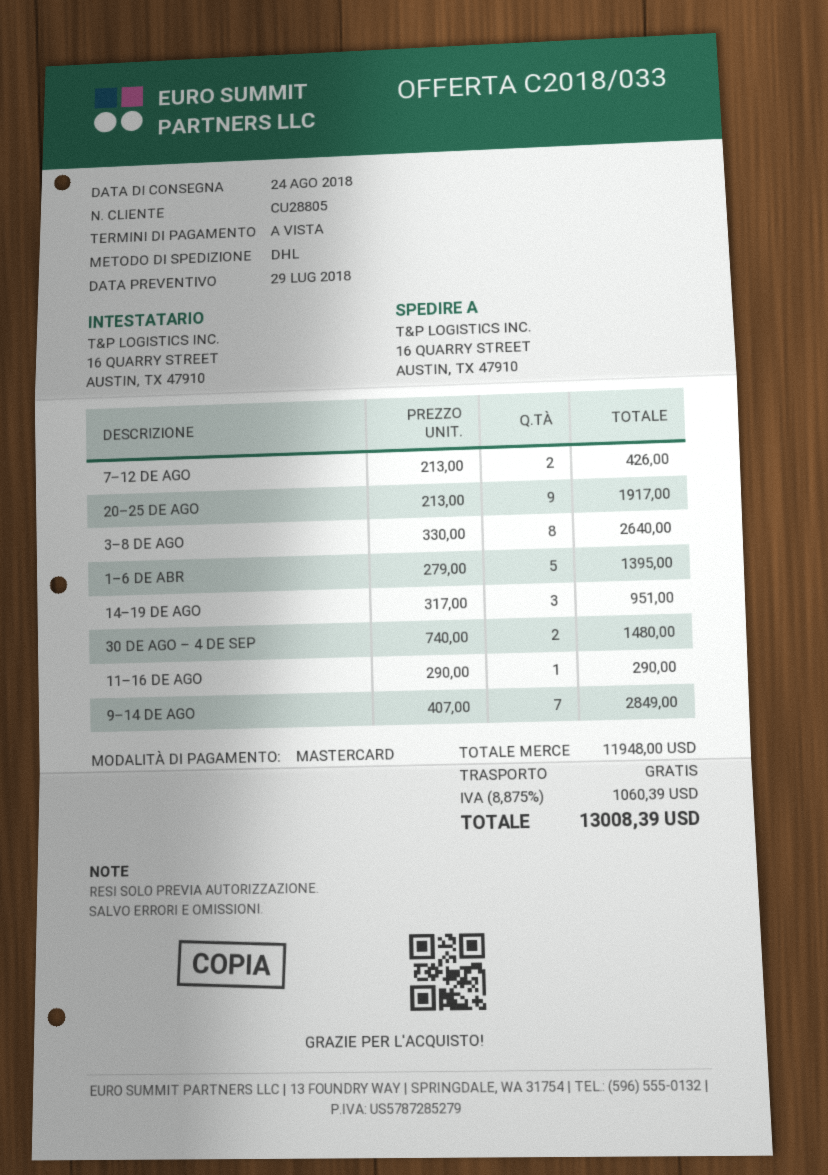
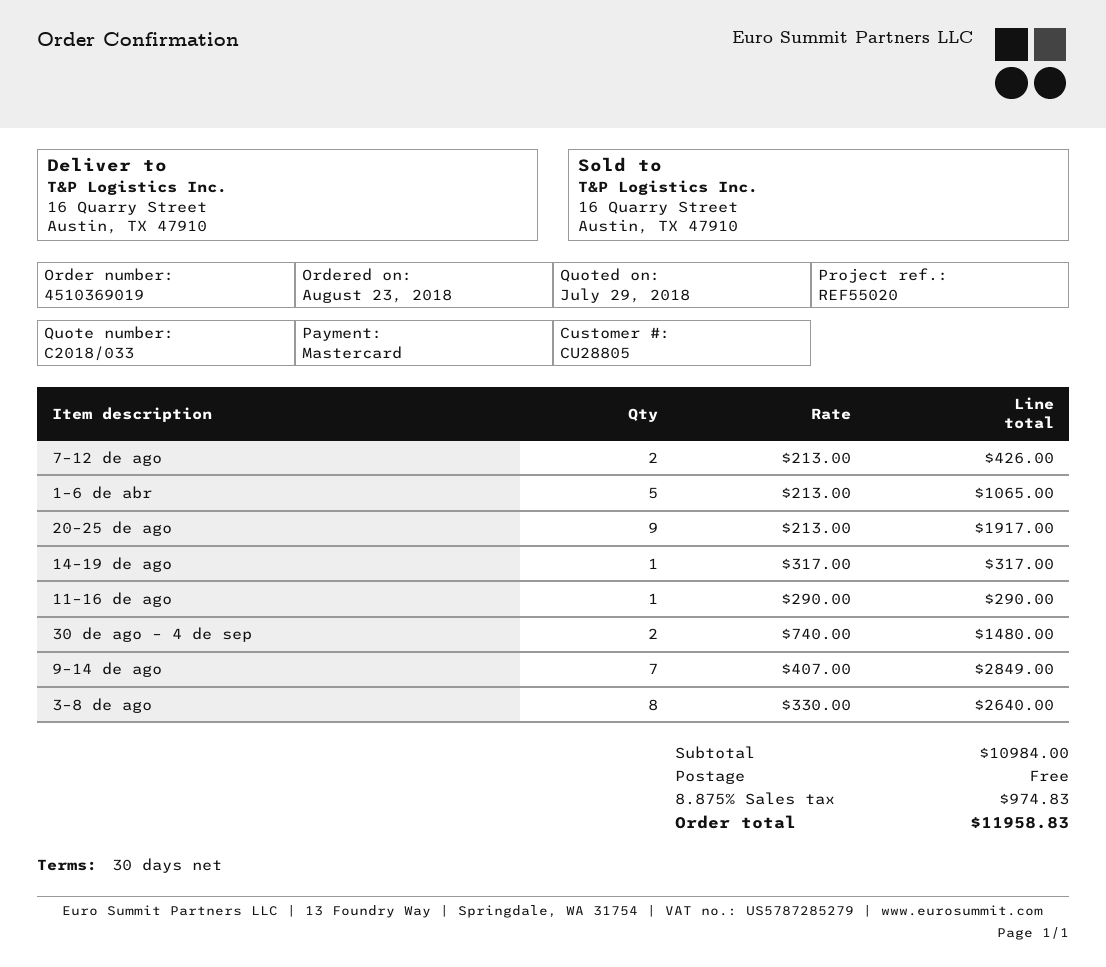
payment terms: on receipt -> 30 days
1–6 DE ABR: 5 x 279.00 = 1395.00 -> 5 x 213.00 = 1065.00
14–19 DE AGO: 3 x 317.00 = 951.00 -> 1 x 317.00 = 317.00
subtotal: 11948.00 -> 10984.00
tax: 8.875% = 1060.39 -> 8.875% = 974.83
total: 13008.39 -> 11958.83

